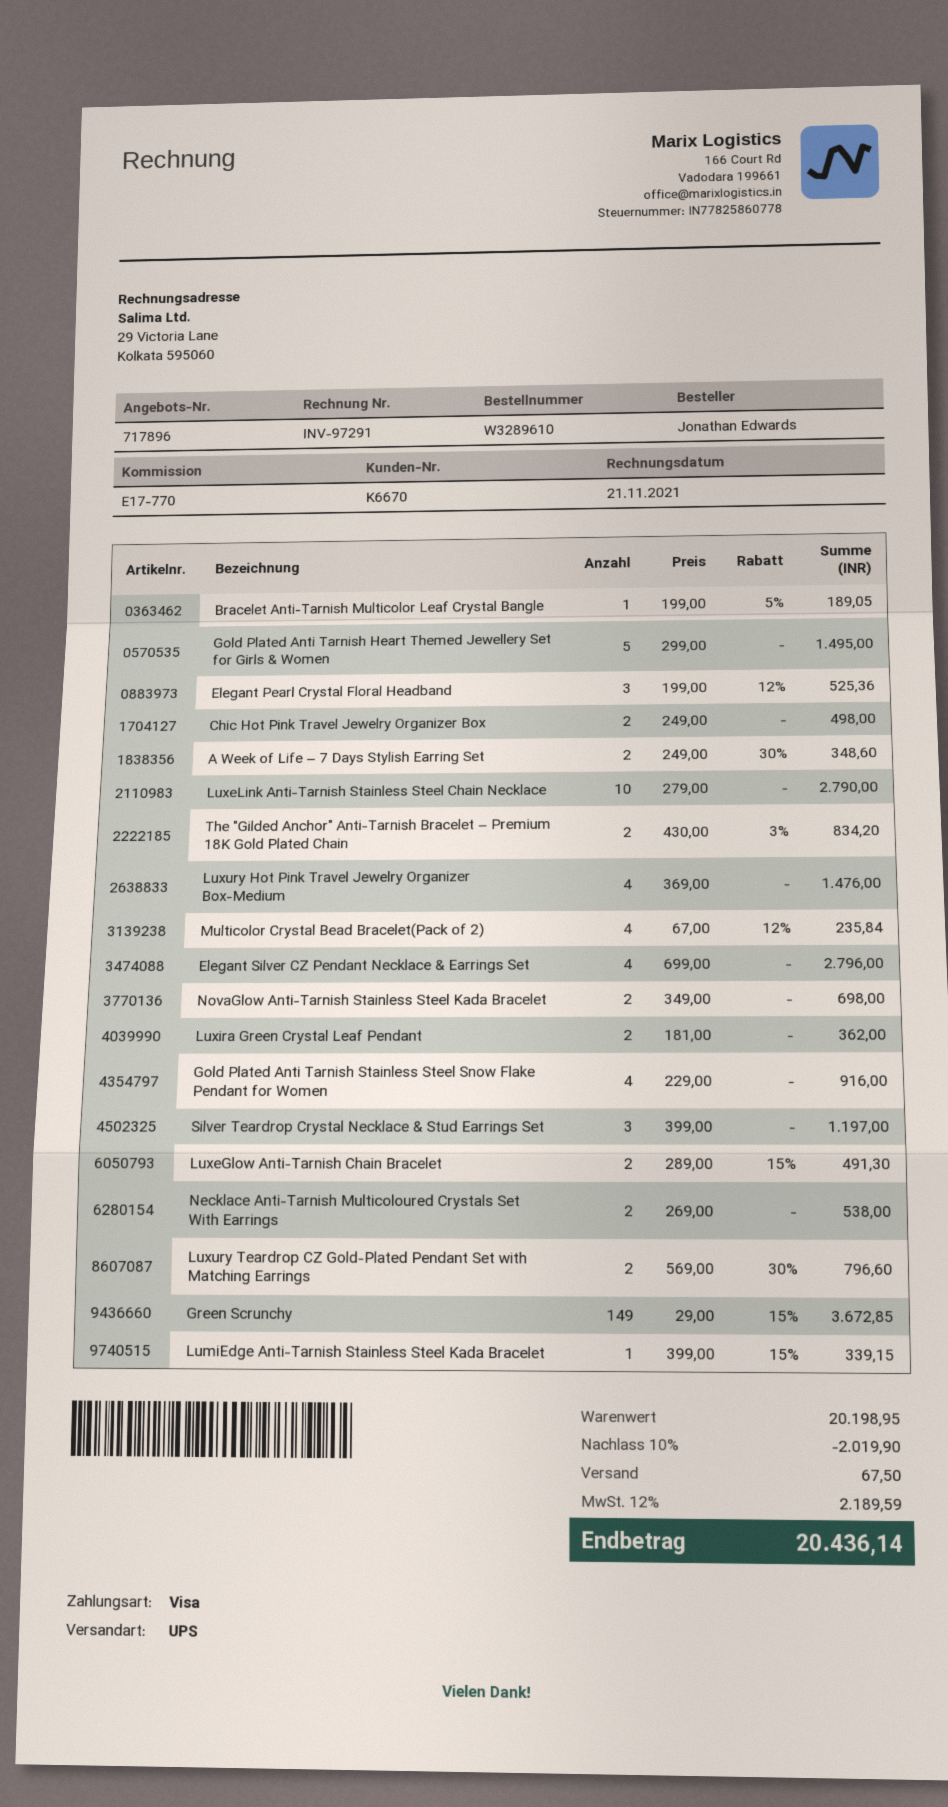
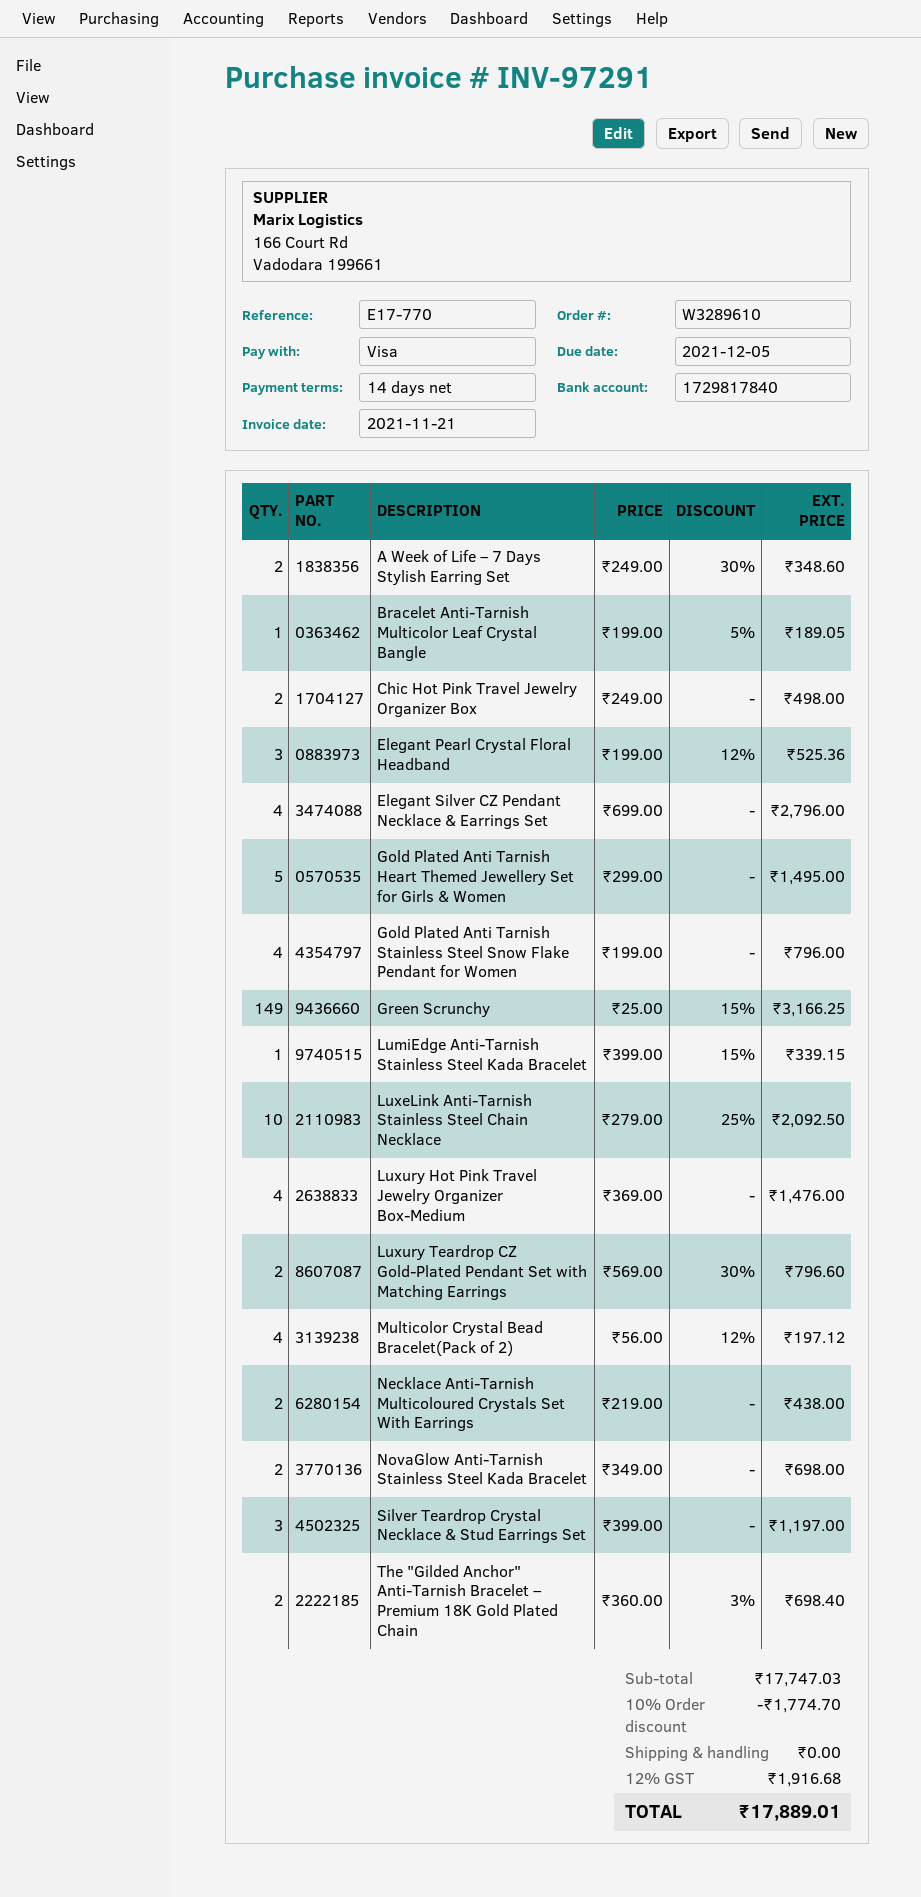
LuxeLink Anti-Tarnish Stainless Steel Chain Necklace: 10 x 279.00 = 2790.00 -> 10 x 279.00 - 25% = 2092.50
The "Gilded Anchor" Anti-Tarnish Bracelet – Premium 18K Gold Plated Chain: 2 x 430.00 - 3% = 834.20 -> 2 x 360.00 - 3% = 698.40
Multicolor Crystal Bead Bracelet(Pack of 2): 4 x 67.00 - 12% = 235.84 -> 4 x 56.00 - 12% = 197.12
Luxira Green Crystal Leaf Pendant: 2 x 181.00 = 362.00 -> none
Gold Plated Anti Tarnish Stainless Steel Snow Flake Pendant for Women: 4 x 229.00 = 916.00 -> 4 x 199.00 = 796.00
LuxeGlow Anti-Tarnish Chain Bracelet: 2 x 289.00 - 15% = 491.30 -> none
Necklace Anti-Tarnish Multicoloured Crystals Set With Earrings: 2 x 269.00 = 538.00 -> 2 x 219.00 = 438.00
Green Scrunchy: 149 x 29.00 - 15% = 3672.85 -> 149 x 25.00 - 15% = 3166.25
subtotal: 20198.95 -> 17747.03
discount: 10% = 2019.90 -> 10% = 1774.70
shipping: 67.50 -> 0.00
tax: 12% = 2189.59 -> 12% = 1916.68
total: 20436.14 -> 17889.01

